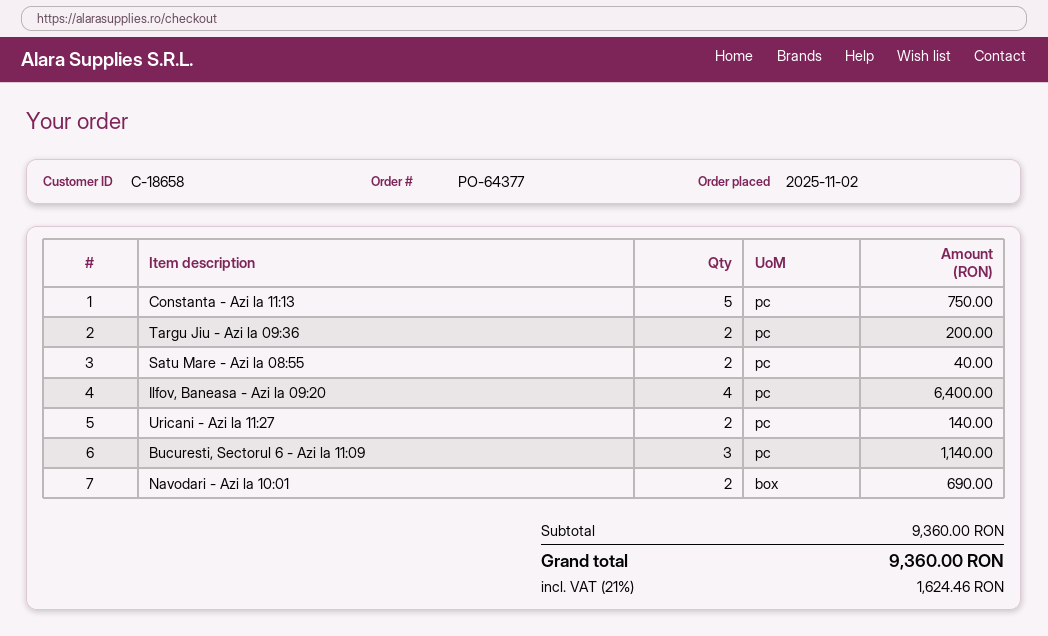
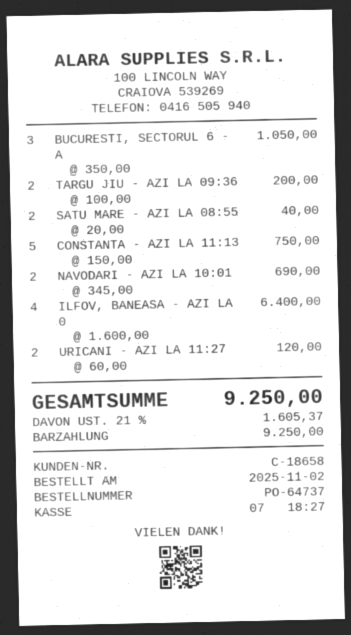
order number: PO-64377 -> PO-64737
Uricani - Azi la 11:27: 2 for 140.00 -> 2 for 120.00
Bucuresti, Sectorul 6 - Azi la 11:09: 3 for 1140.00 -> 3 for 1050.00
tax: 21% = 1624.46 -> 21% = 1605.37
total: 9360.00 -> 9250.00

